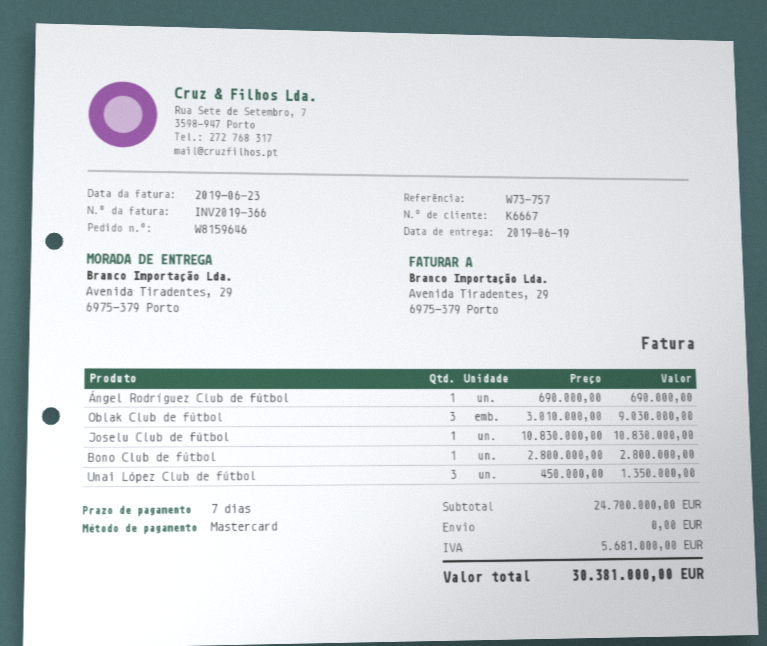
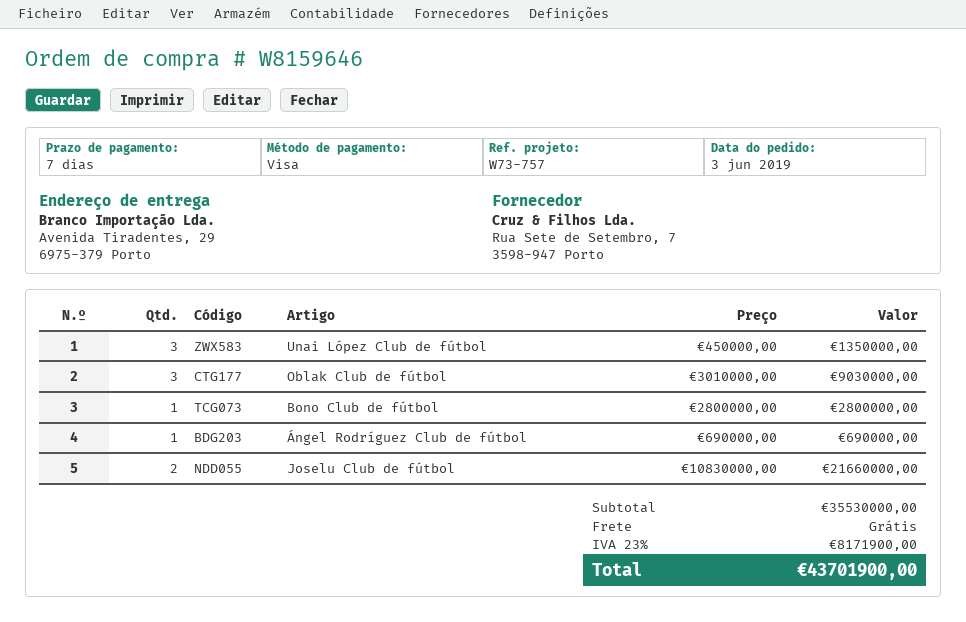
payment method: Mastercard -> Visa
Joselu Club de fútbol: 1 x 10830000.00 = 10830000.00 -> 2 x 10830000.00 = 21660000.00
subtotal: 24700000.00 -> 35530000.00
tax: 5681000.00 -> 8171900.00
total: 30381000.00 -> 43701900.00

